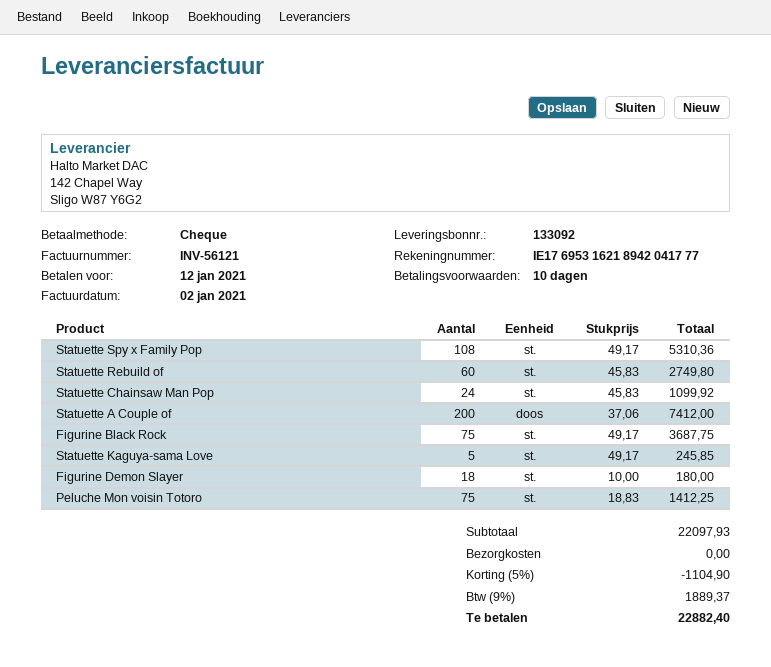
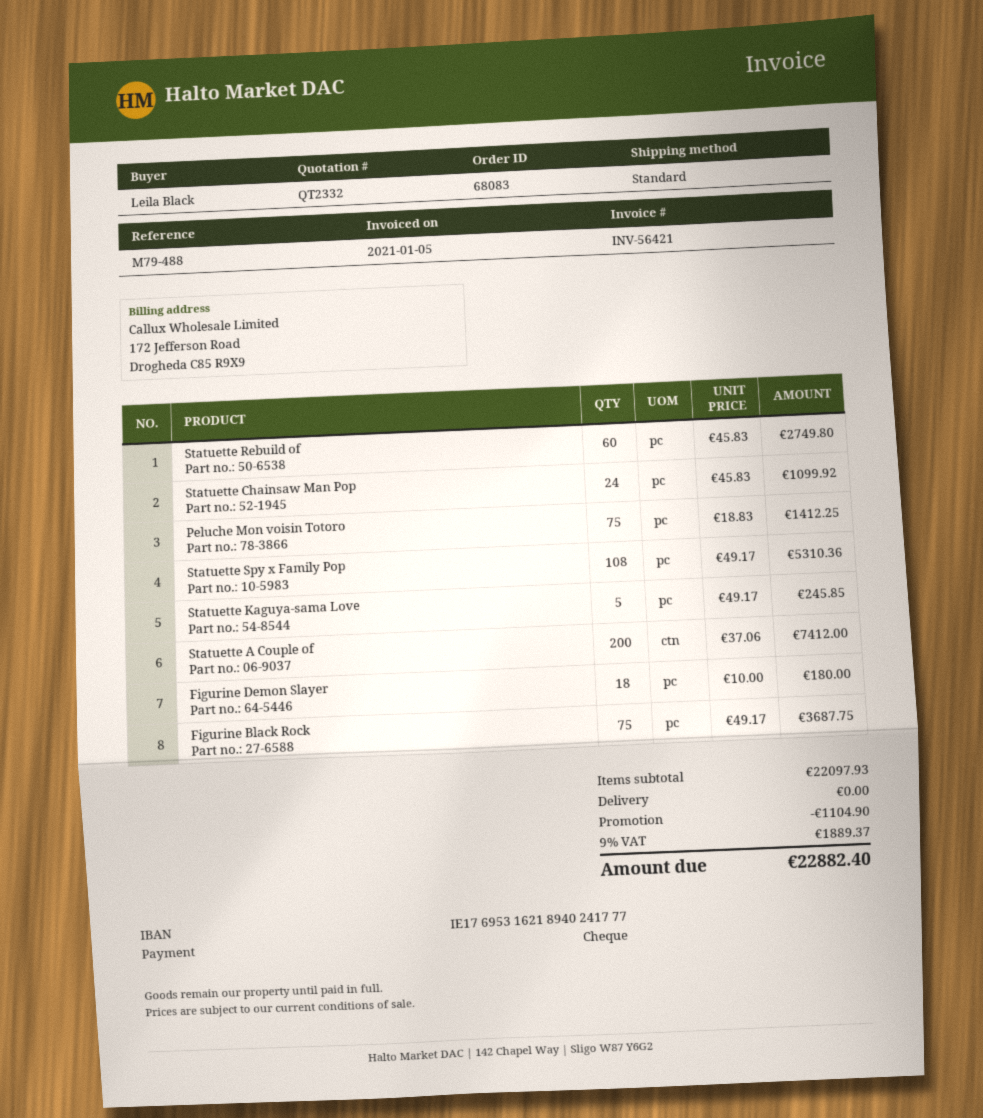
invoice number: INV-56121 -> INV-56421
invoice date: 2021-01-02 -> 2021-01-05
bank account: IE17695316218942041777 -> IE17695316218940241777

